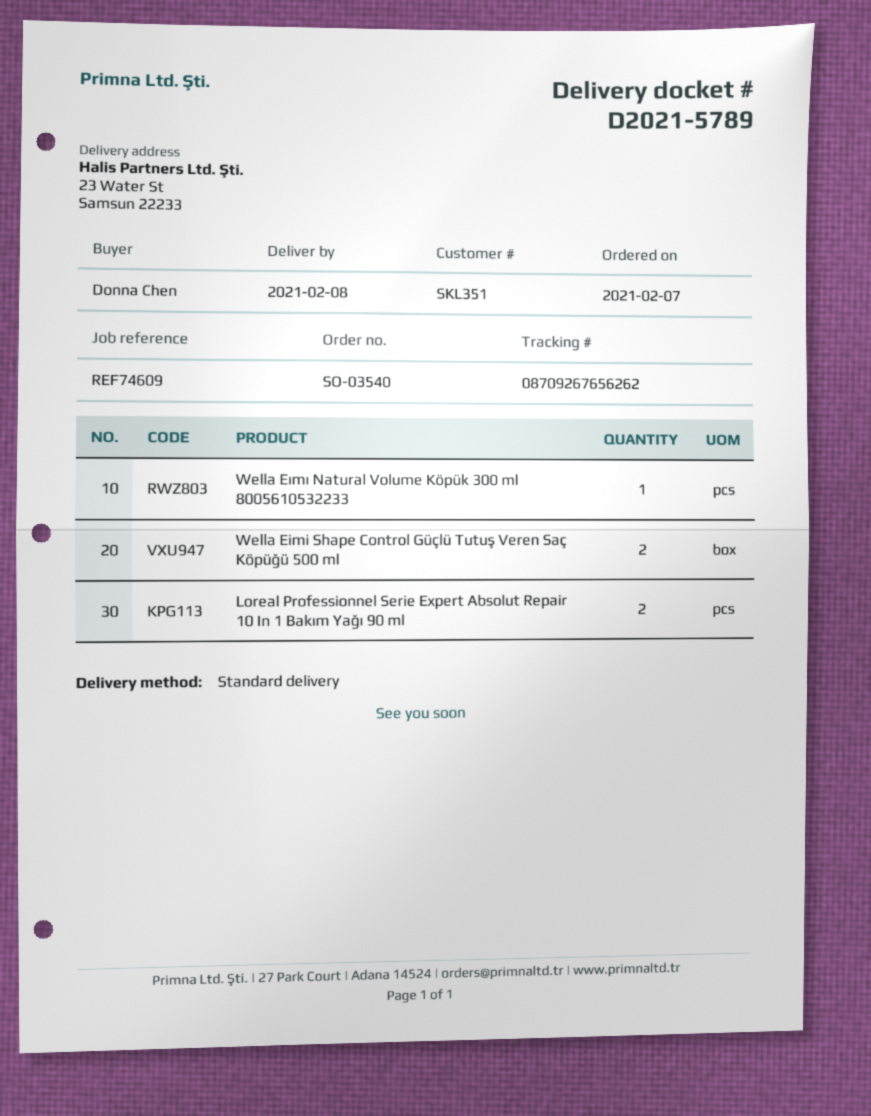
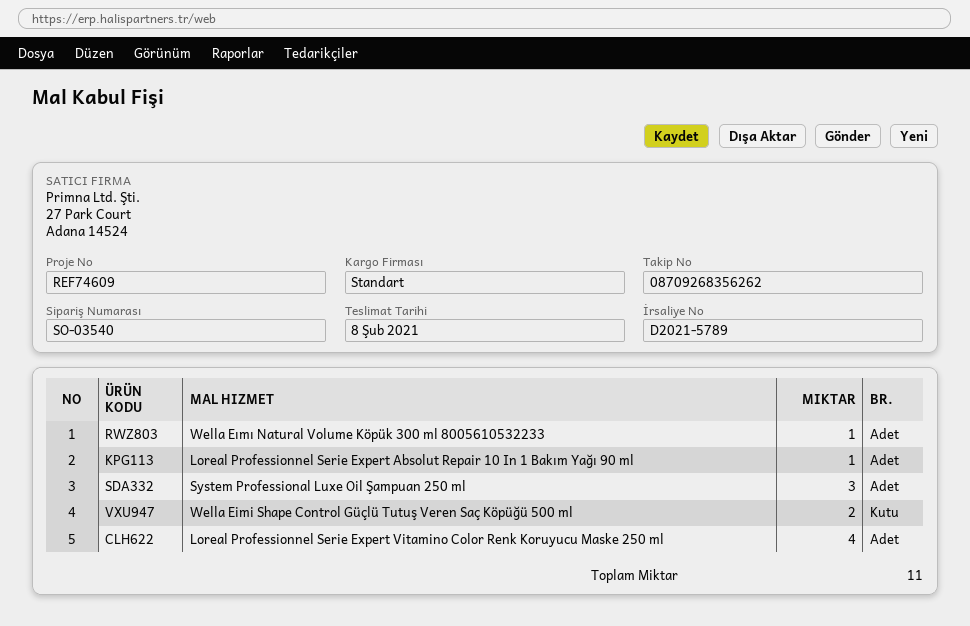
tracking number: 08709267656262 -> 08709268356262
Loreal Professionnel Serie Expert Absolut Repair 10 In 1 Bakım Yağı 90 ml: 2 -> 1
System Professional Luxe Oil Şampuan 250 ml: none -> 3
Loreal Professionnel Serie Expert Vitamino Color Renk Koruyucu Maske 250 ml: none -> 4

